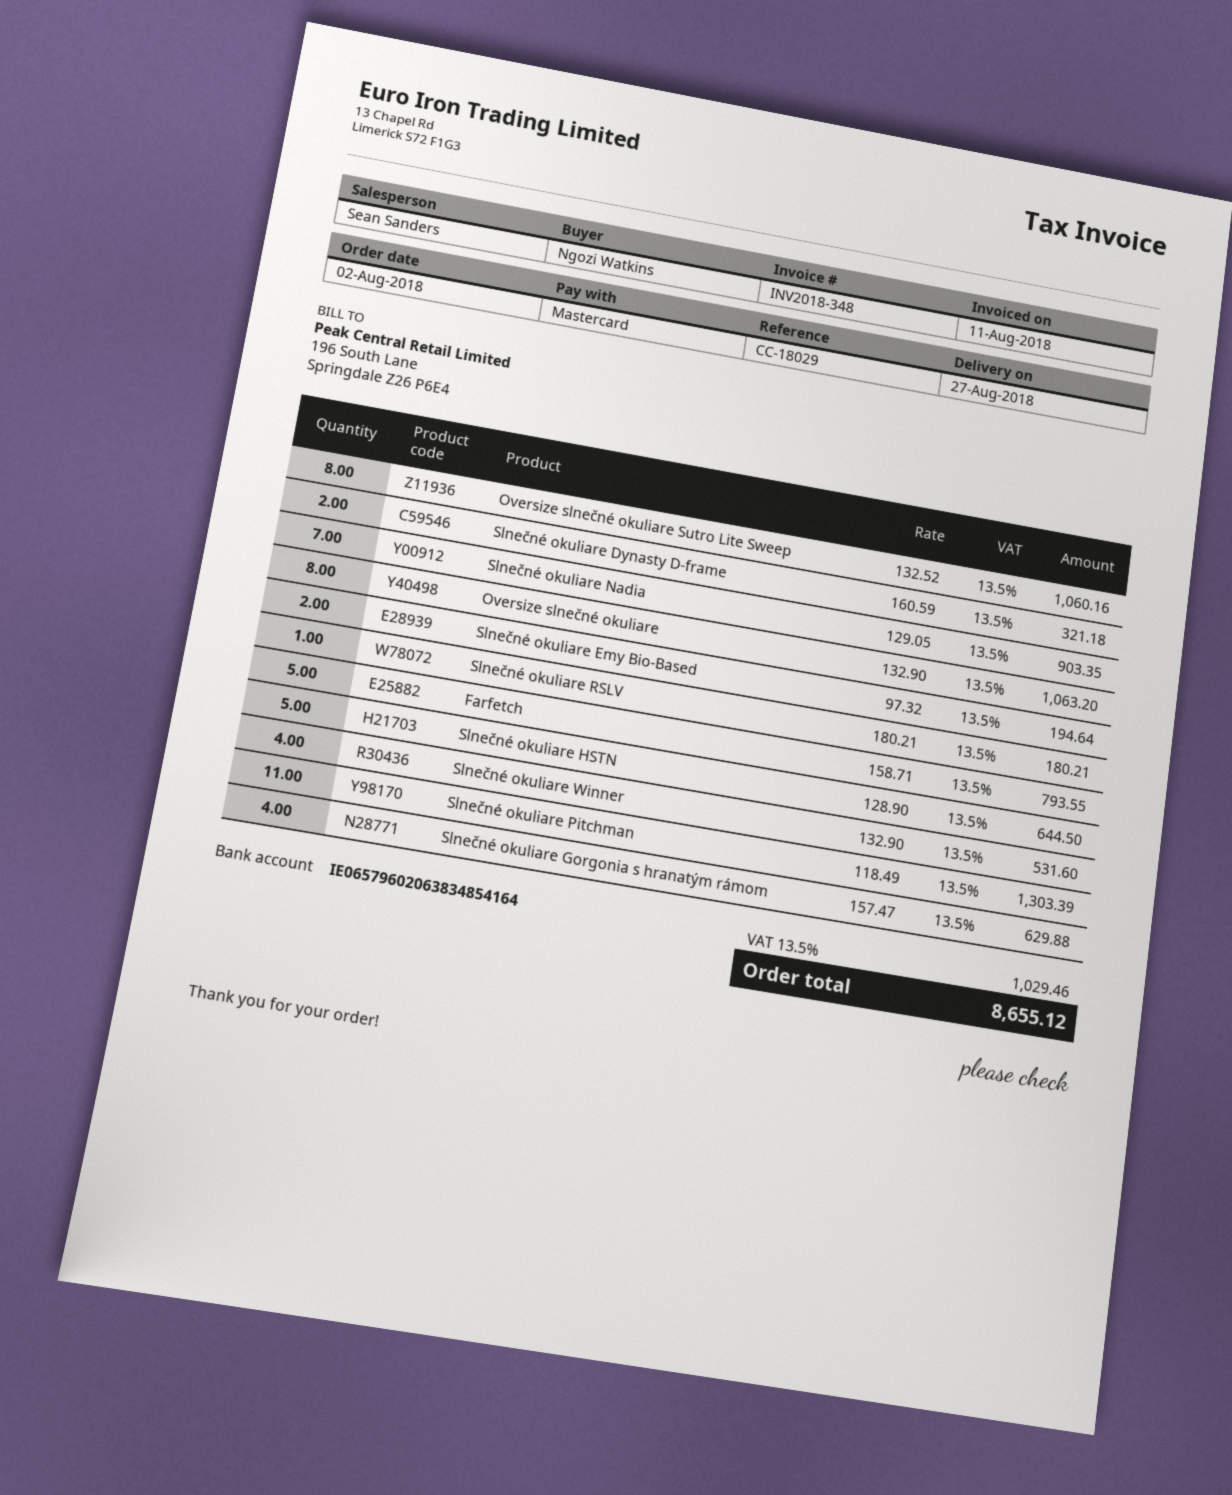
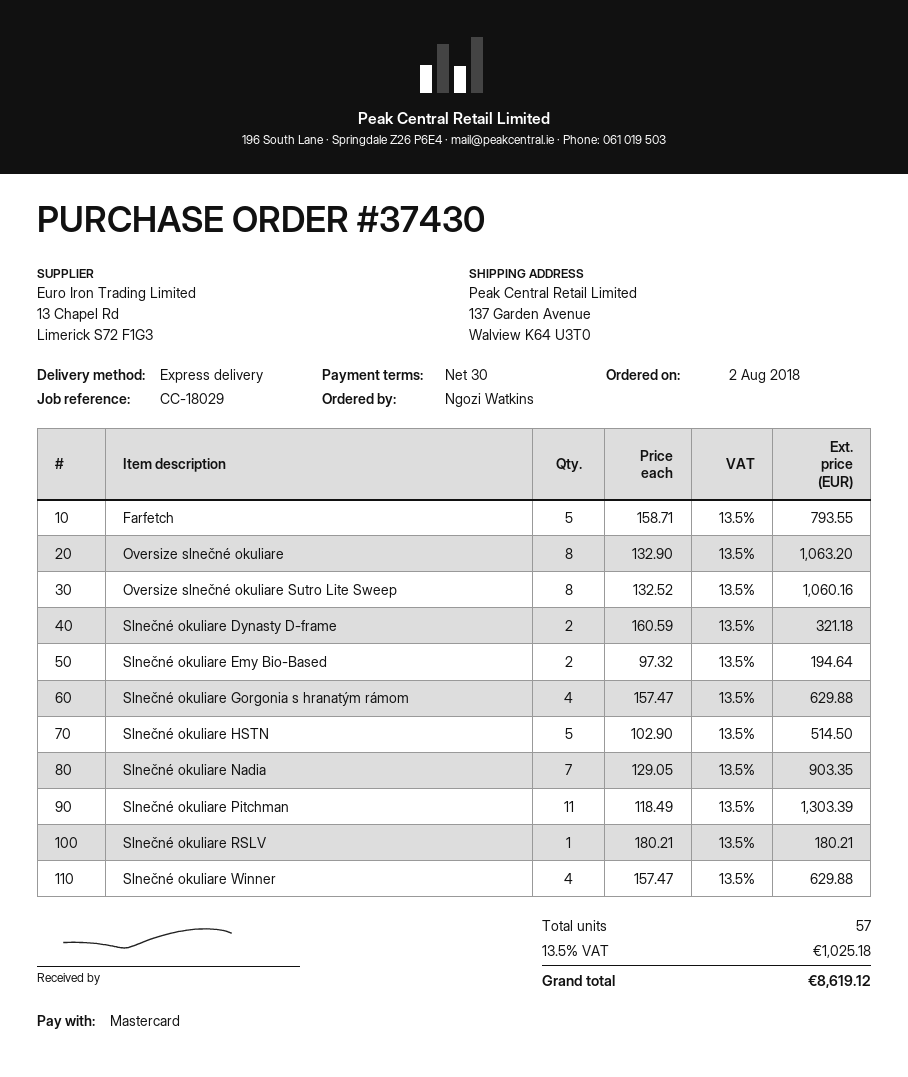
Slnečné okuliare HSTN: 5 x 128.90 = 644.50 -> 5 x 102.90 = 514.50
Slnečné okuliare Winner: 4 x 132.90 = 531.60 -> 4 x 157.47 = 629.88
tax: 13.5% = 1029.46 -> 13.5% = 1025.18
total: 8655.12 -> 8619.12

